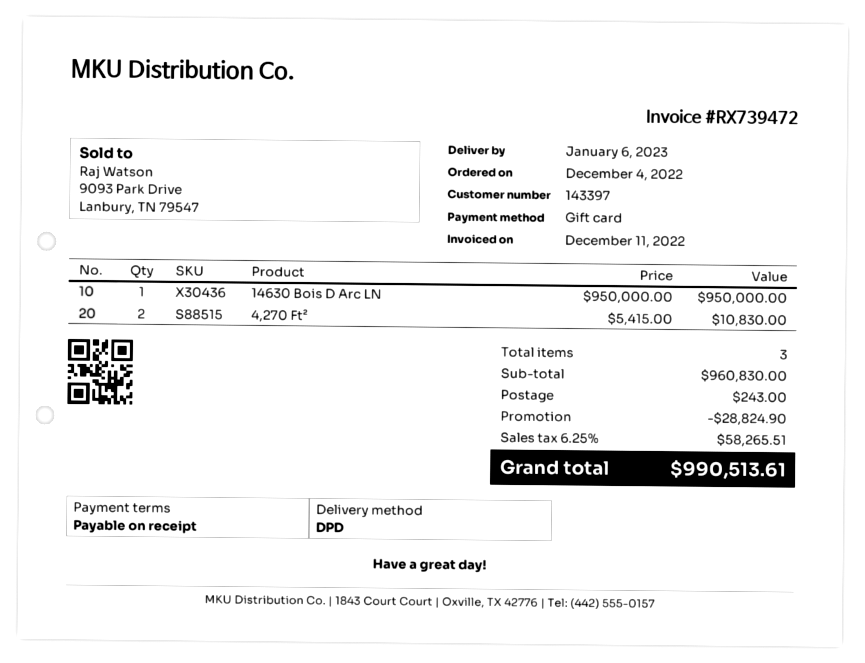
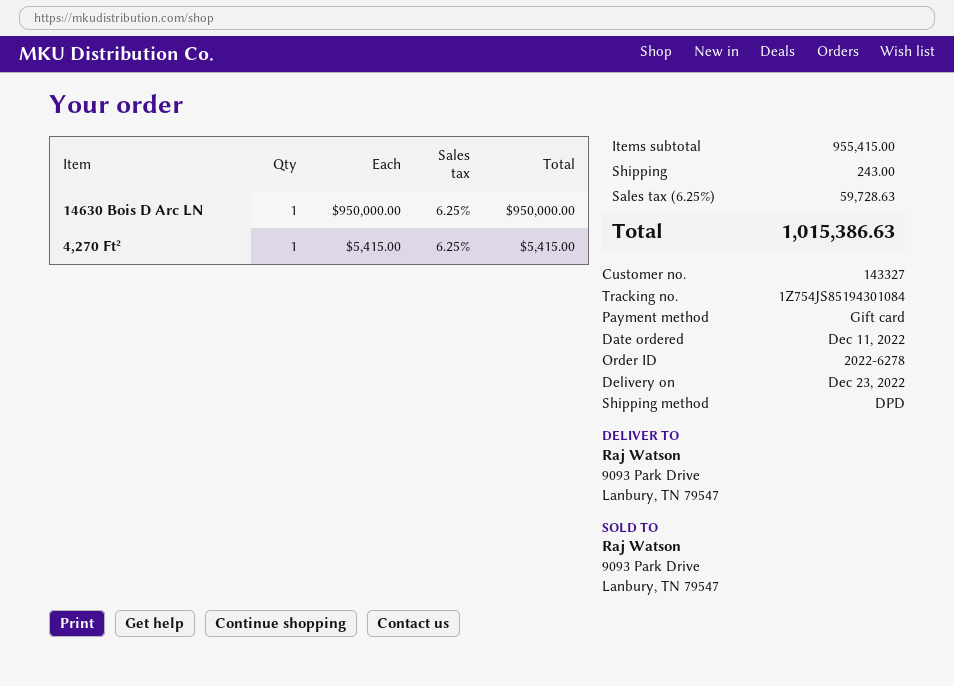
order date: 2022-12-04 -> 2022-12-11
delivery date: 2023-01-06 -> 2022-12-23
customer number: 143397 -> 143327
4,270 Ft²: 2 x 5415.00 = 10830.00 -> 1 x 5415.00 = 5415.00
subtotal: 960830.00 -> 955415.00
discount: 28824.90 -> none
tax: 6.25% = 58265.51 -> 6.25% = 59728.63
total: 990513.61 -> 1015386.63

